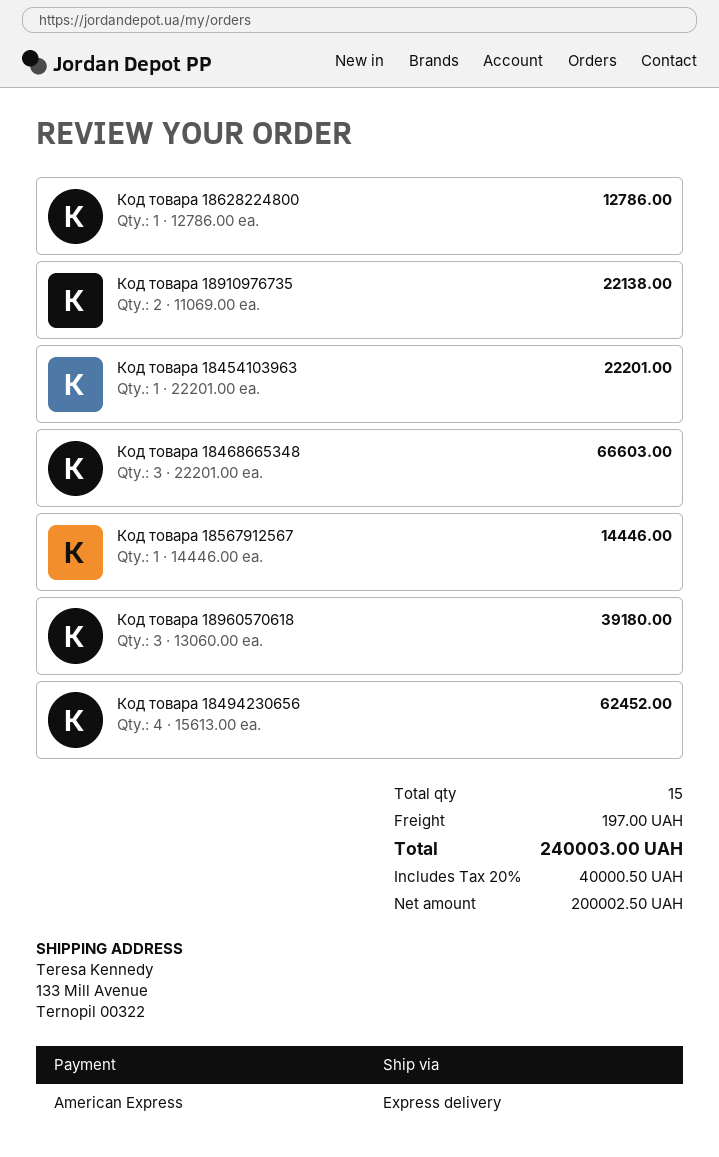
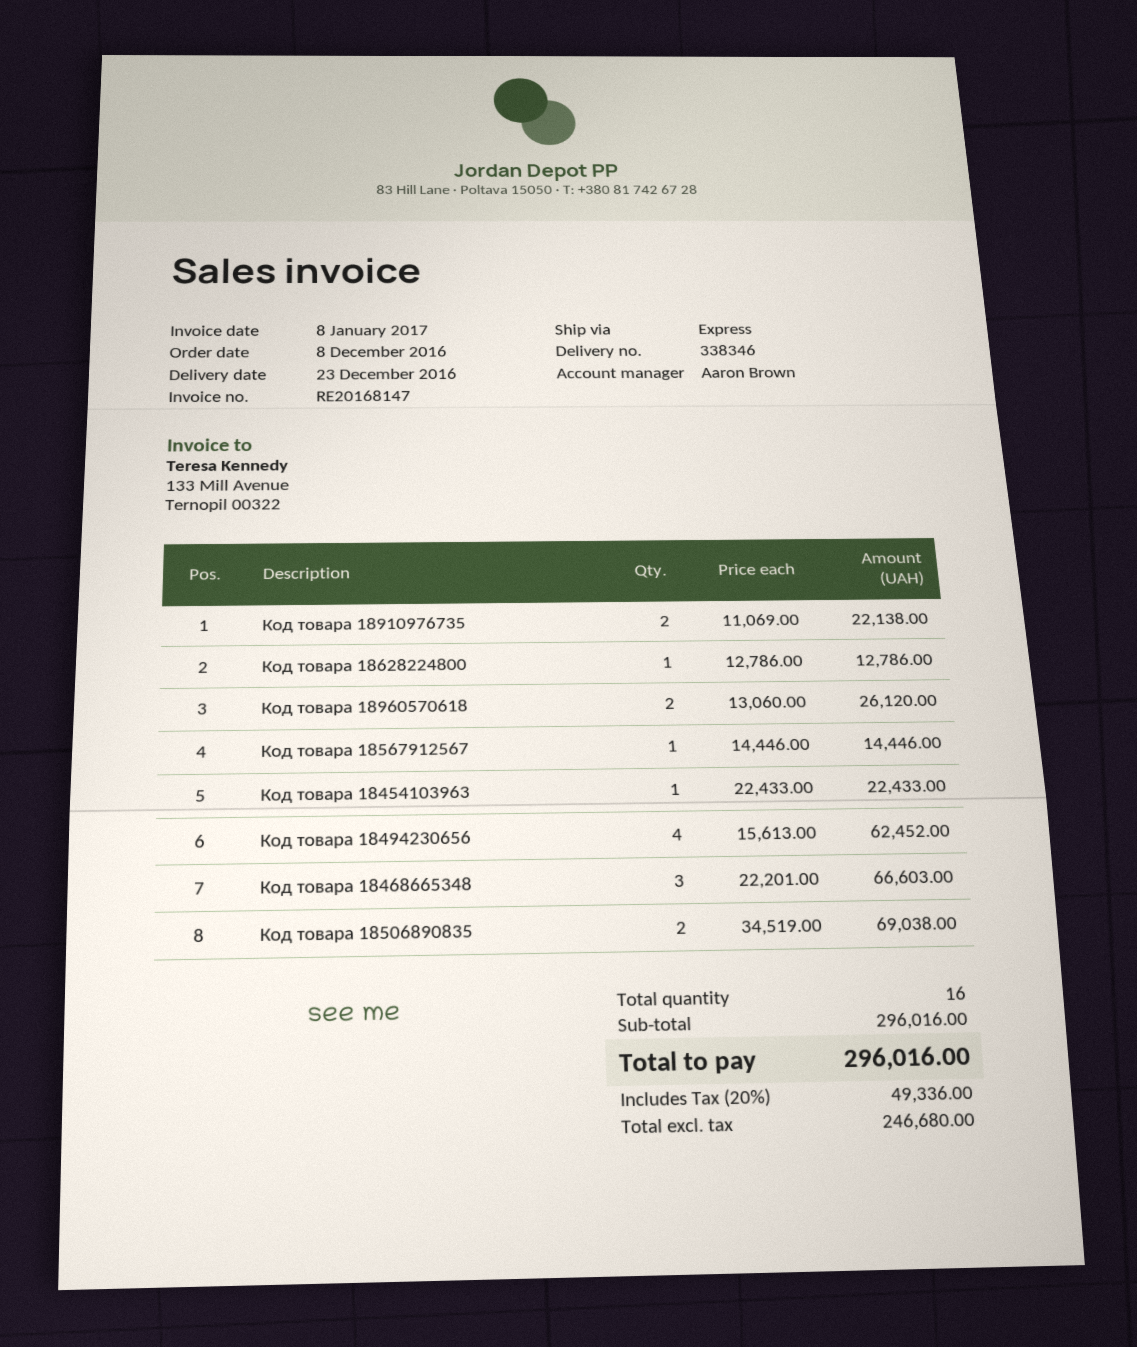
Код товара 18454103963: 1 x 22201.00 = 22201.00 -> 1 x 22433.00 = 22433.00
Код товара 18960570618: 3 x 13060.00 = 39180.00 -> 2 x 13060.00 = 26120.00
Код товара 18506890835: none -> 2 x 34519.00 = 69038.00
total quantity: 15 -> 16
shipping: 197.00 -> none
net: 200002.50 -> 246680.00
tax: 20% = 40000.50 -> 20% = 49336.00
total: 240003.00 -> 296016.00

